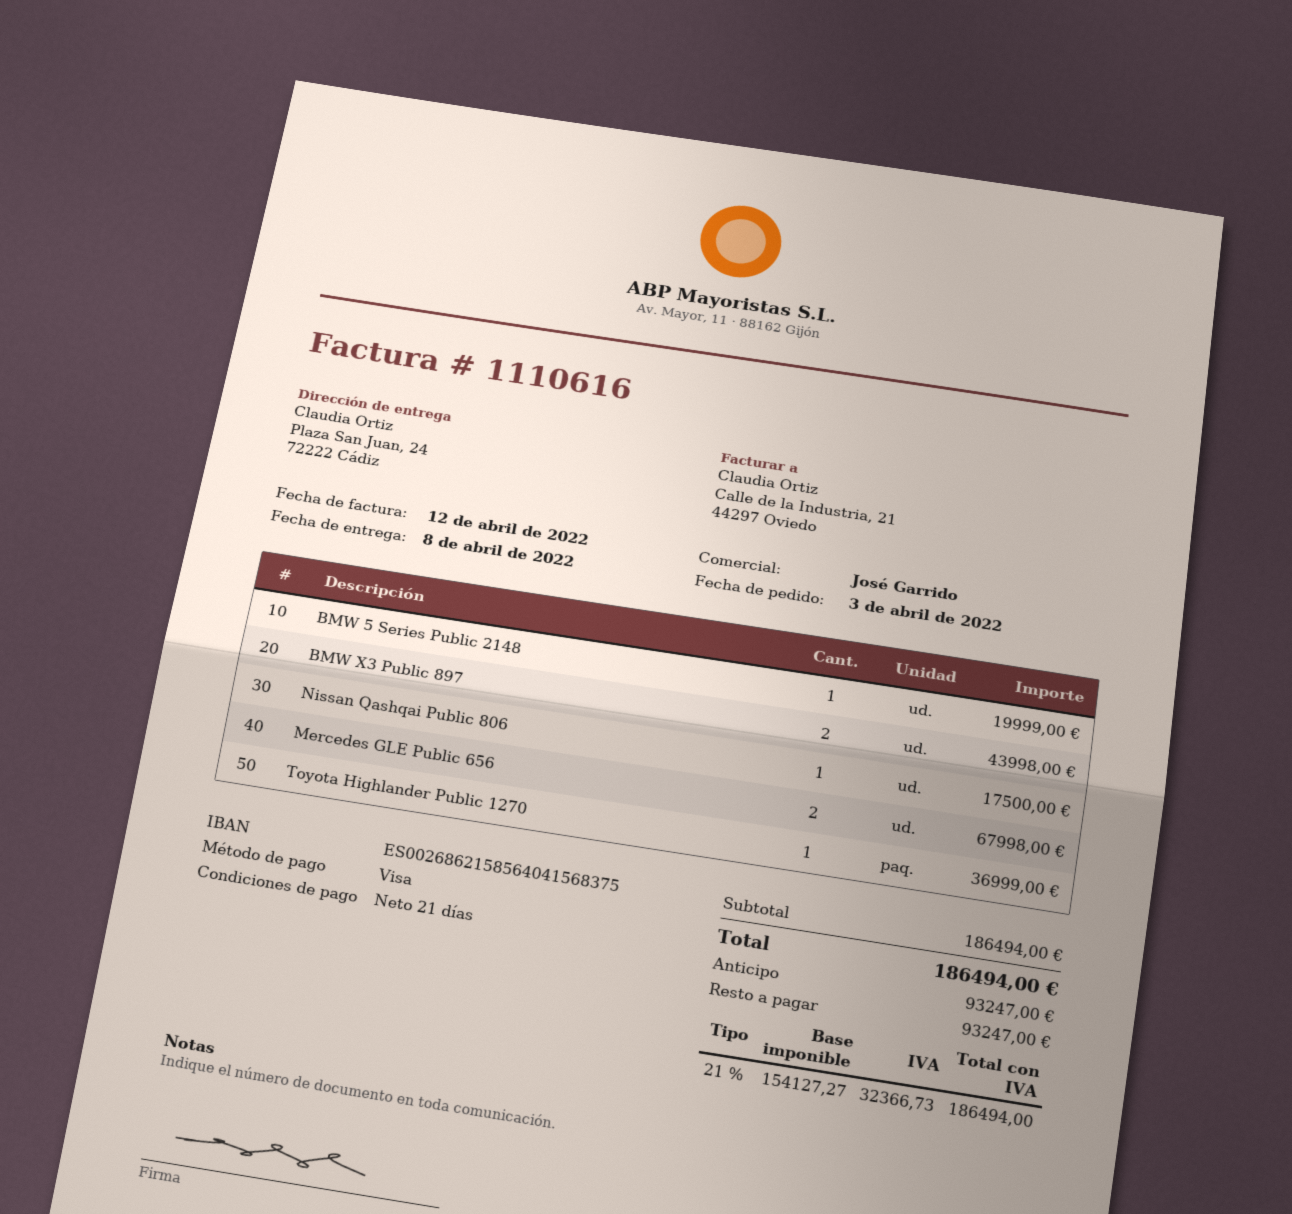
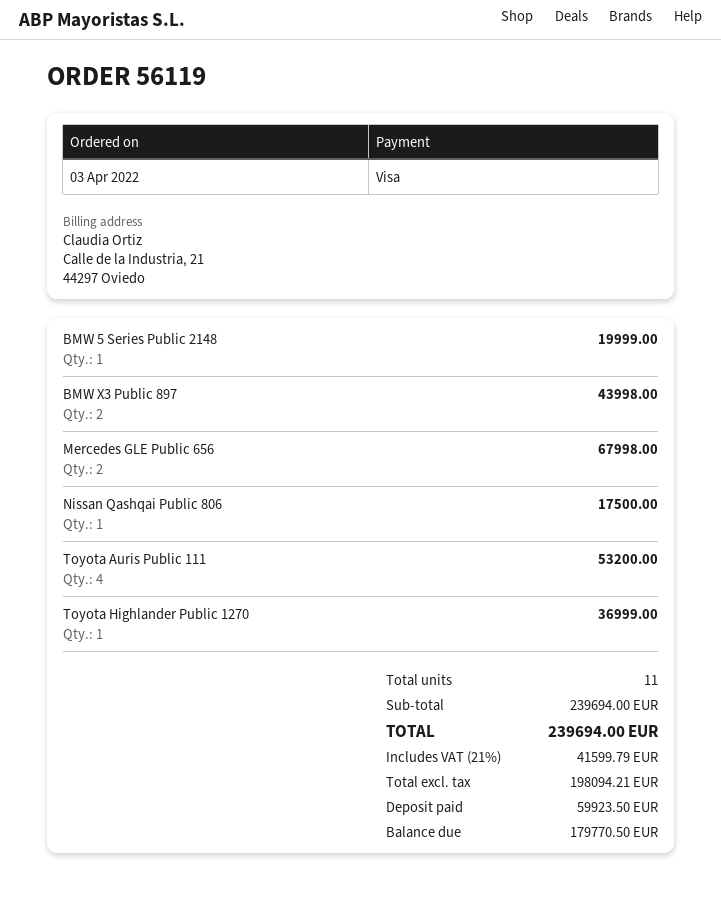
Toyota Auris Public 111: none -> 4 for 53200.00
subtotal: 186494.00 -> 239694.00
net: 154127.27 -> 198094.21
tax: 21% = 32366.73 -> 21% = 41599.79
total: 186494.00 -> 239694.00
deposit: 93247.00 -> 59923.50
balance: 93247.00 -> 179770.50

